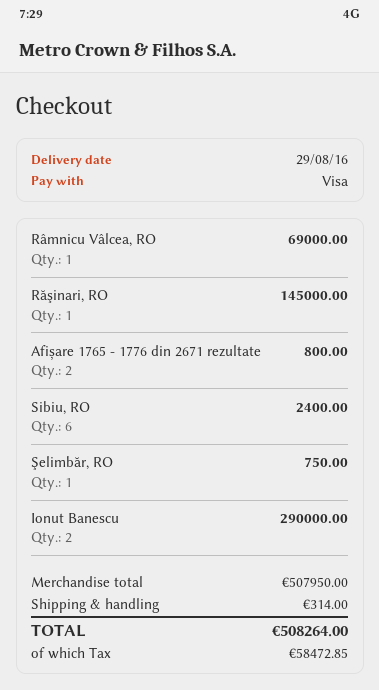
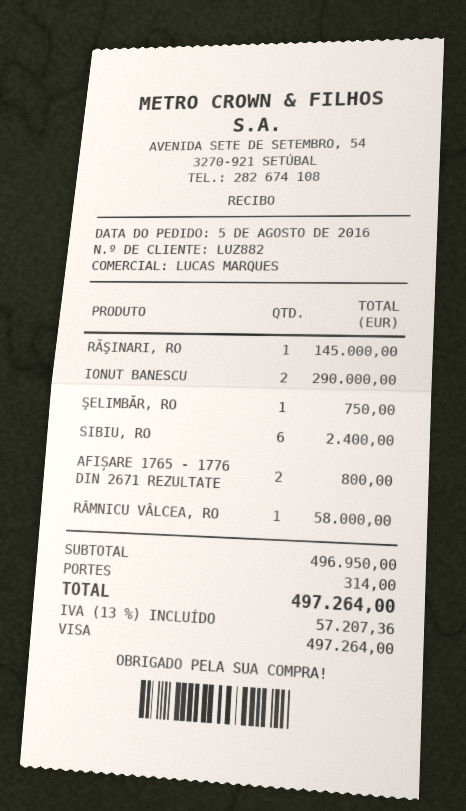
Râmnicu Vâlcea, RO: 1 for 69000.00 -> 1 for 58000.00
subtotal: 507950.00 -> 496950.00
tax: 58472.85 -> 57207.36
total: 508264.00 -> 497264.00

